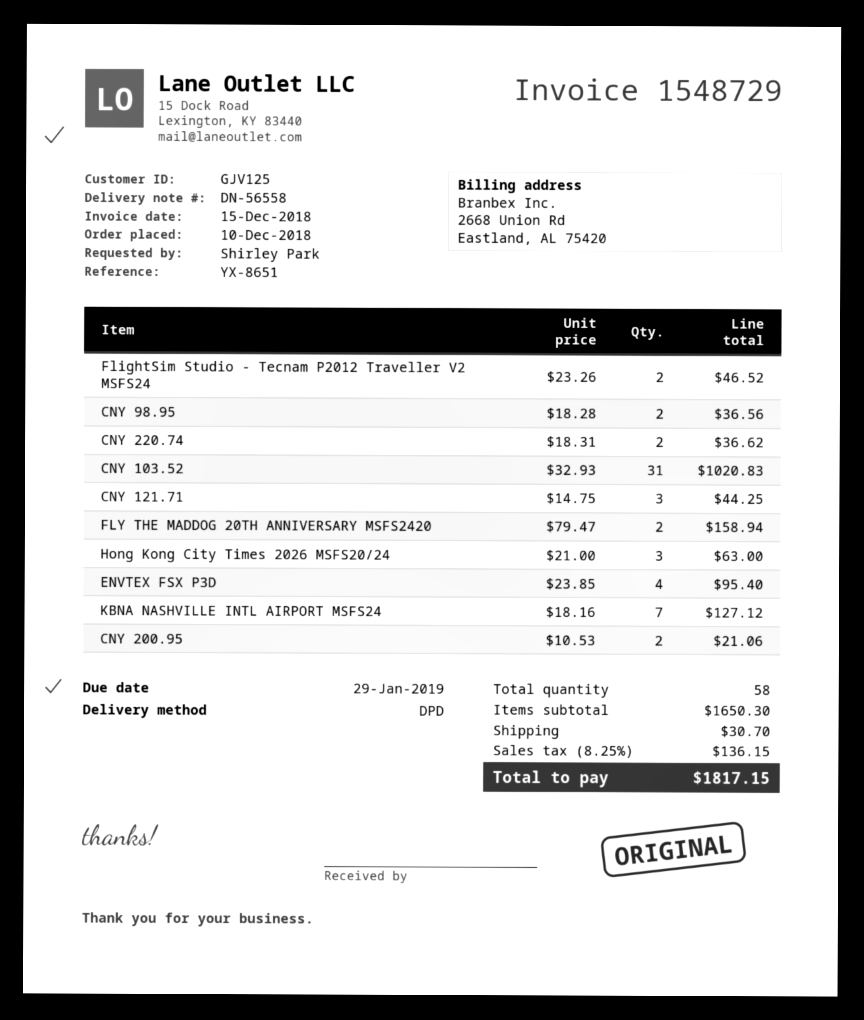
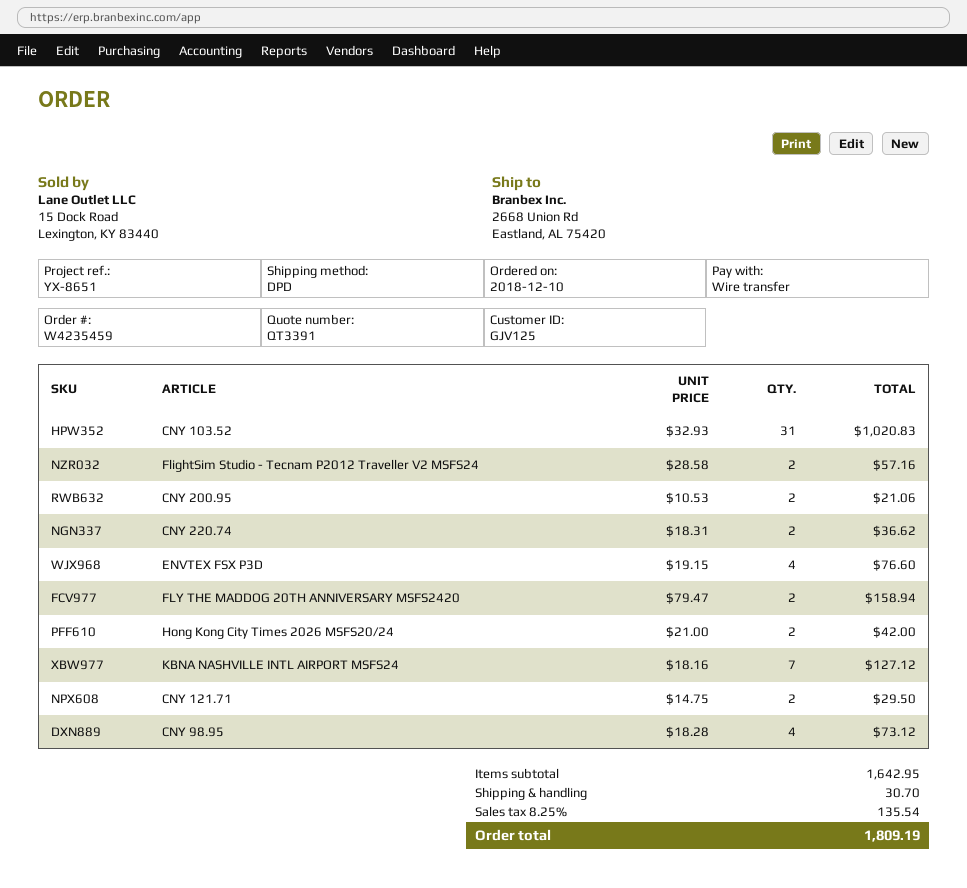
FlightSim Studio - Tecnam P2012 Traveller V2 MSFS24: 2 x 23.26 = 46.52 -> 2 x 28.58 = 57.16
CNY 98.95: 2 x 18.28 = 36.56 -> 4 x 18.28 = 73.12
CNY 121.71: 3 x 14.75 = 44.25 -> 2 x 14.75 = 29.50
Hong Kong City Times 2026 MSFS20/24: 3 x 21.00 = 63.00 -> 2 x 21.00 = 42.00
ENVTEX FSX P3D: 4 x 23.85 = 95.40 -> 4 x 19.15 = 76.60
subtotal: 1650.30 -> 1642.95
tax: 8.25% = 136.15 -> 8.25% = 135.54
total: 1817.15 -> 1809.19

